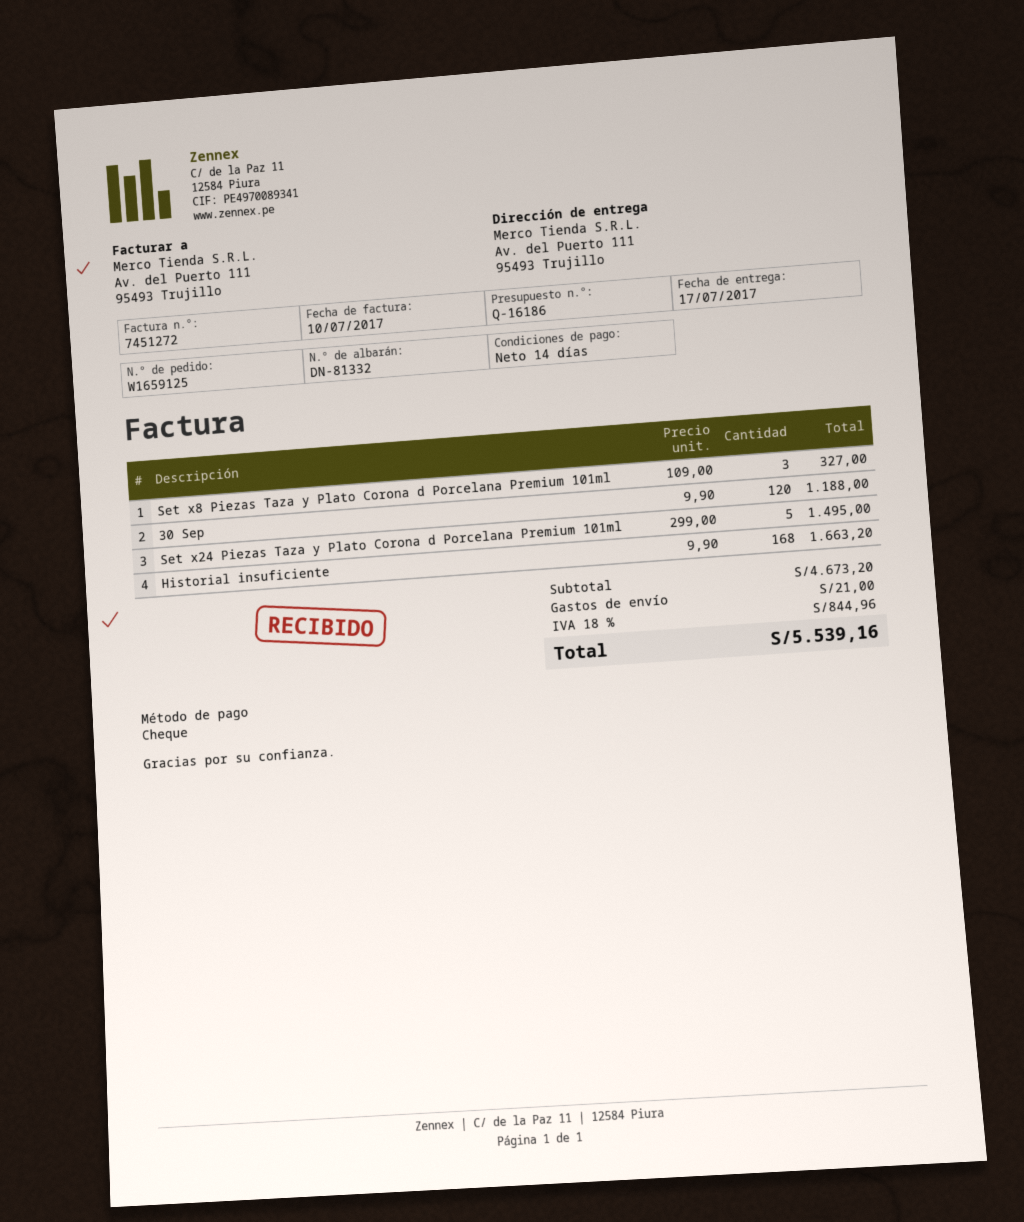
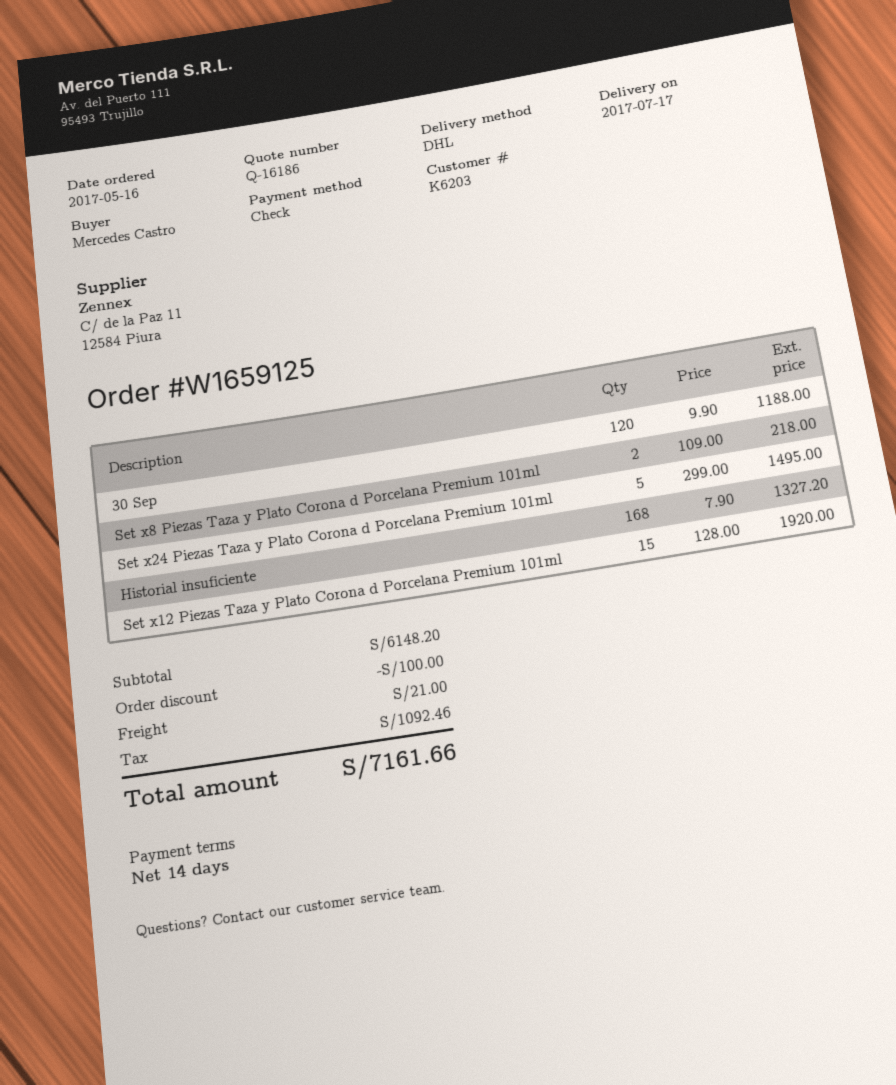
Set x8 Piezas Taza y Plato Corona d Porcelana Premium 101ml: 3 x 109.00 = 327.00 -> 2 x 109.00 = 218.00
Historial insuficiente: 168 x 9.90 = 1663.20 -> 168 x 7.90 = 1327.20
Set x12 Piezas Taza y Plato Corona d Porcelana Premium 101ml: none -> 15 x 128.00 = 1920.00
subtotal: 4673.20 -> 6148.20
discount: none -> 100.00
tax: 844.96 -> 1092.46
total: 5539.16 -> 7161.66

